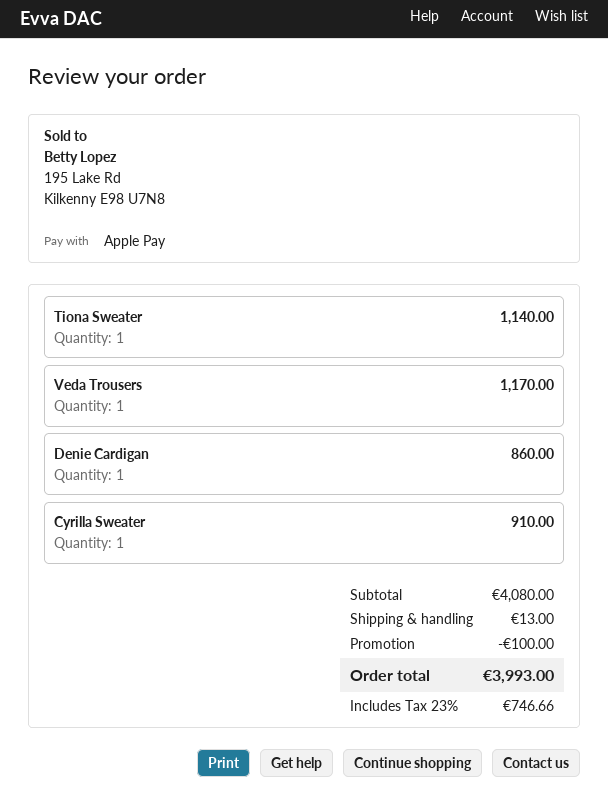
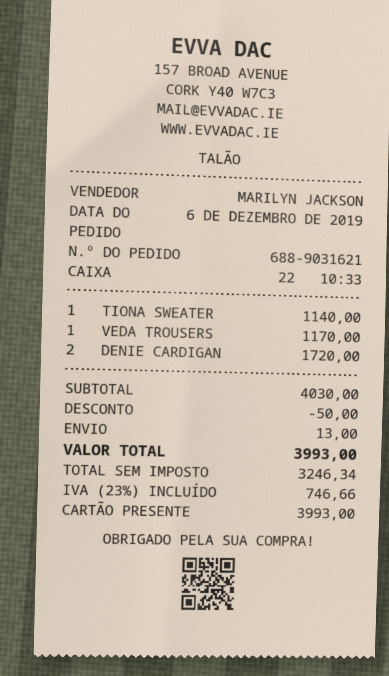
payment method: Apple Pay -> gift card
Denie Cardigan: 1 for 860.00 -> 2 for 1720.00
Cyrilla Sweater: 1 for 910.00 -> none
subtotal: 4080.00 -> 4030.00
discount: 100.00 -> 50.00

